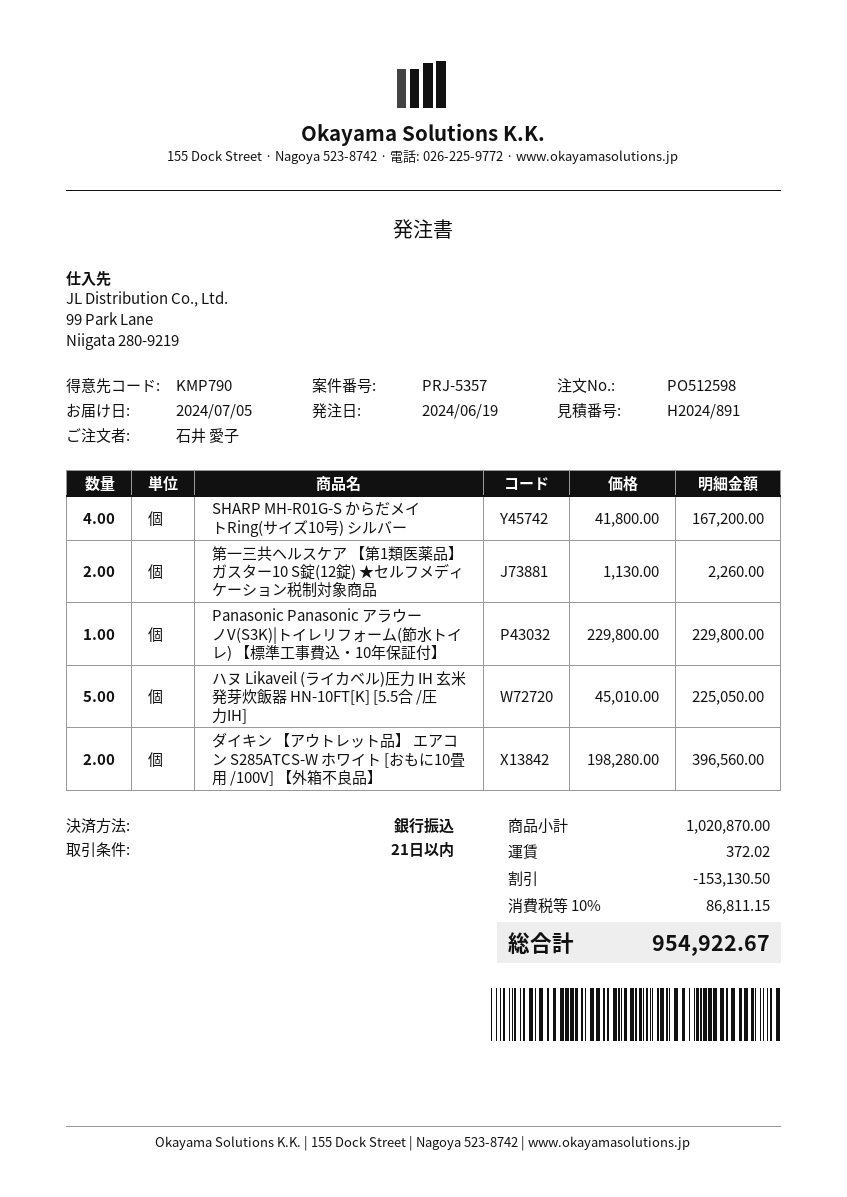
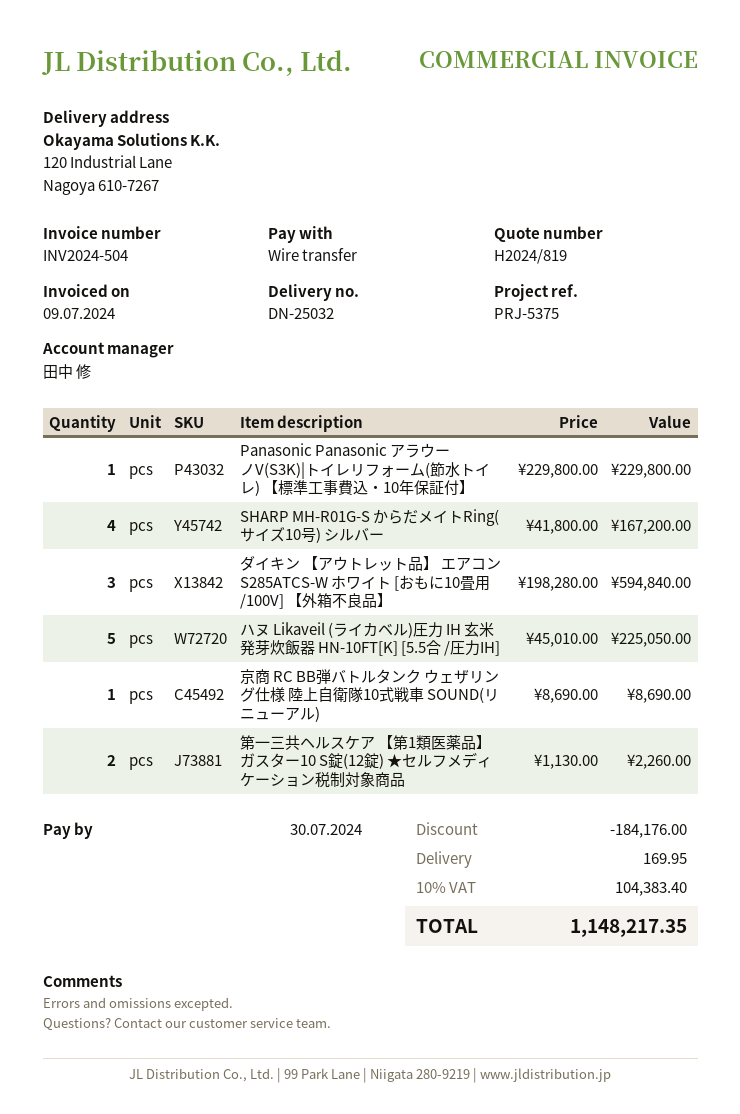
quote number: H2024/891 -> H2024/819
reference: PRJ-5357 -> PRJ-5375
ダイキン 【アウトレット品】 エアコン S285ATCS-W ホワイト [おもに10畳用 /100V] 【外箱不良品】: 2 x 198280.00 = 396560.00 -> 3 x 198280.00 = 594840.00
京商 RC BB弾バトルタンク ウェザリング仕様 陸上自衛隊10式戦車 SOUND(リニューアル): none -> 1 x 8690.00 = 8690.00
discount: 153130.50 -> 184176.00
shipping: 372.02 -> 169.95
tax: 10% = 86811.15 -> 10% = 104383.40
total: 954922.67 -> 1148217.35

